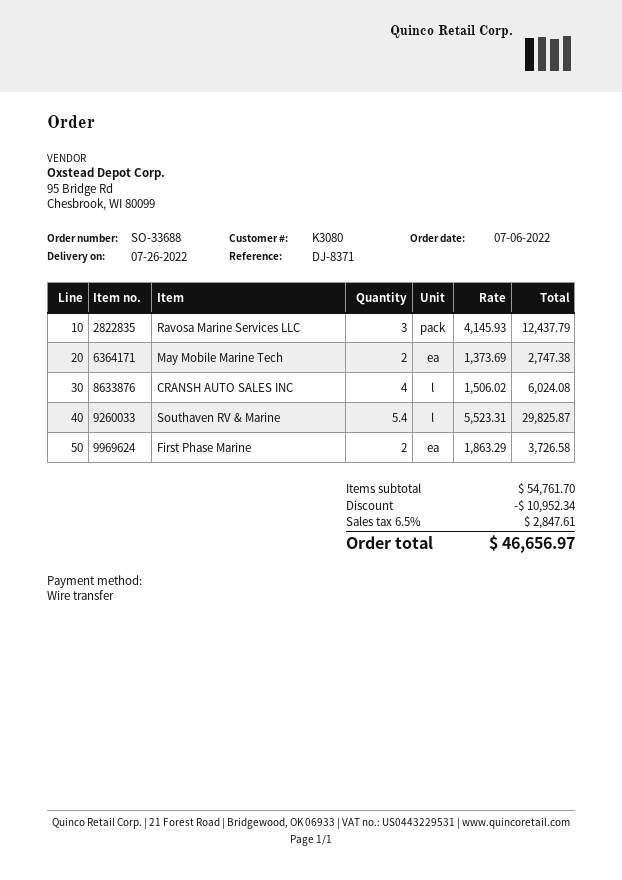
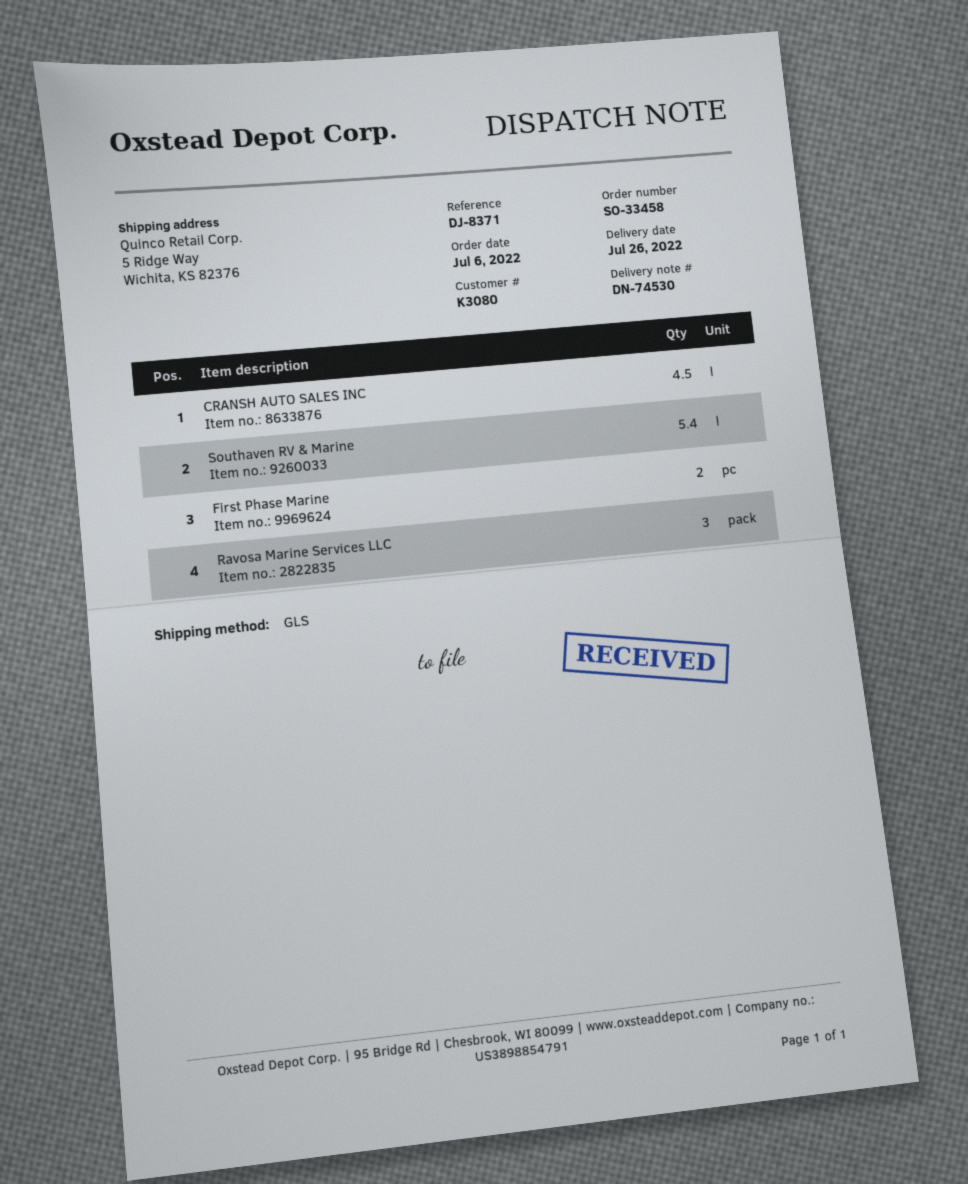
order number: SO-33688 -> SO-33458
May Mobile Marine Tech: 2 -> none
CRANSH AUTO SALES INC: 4 -> 4.5

